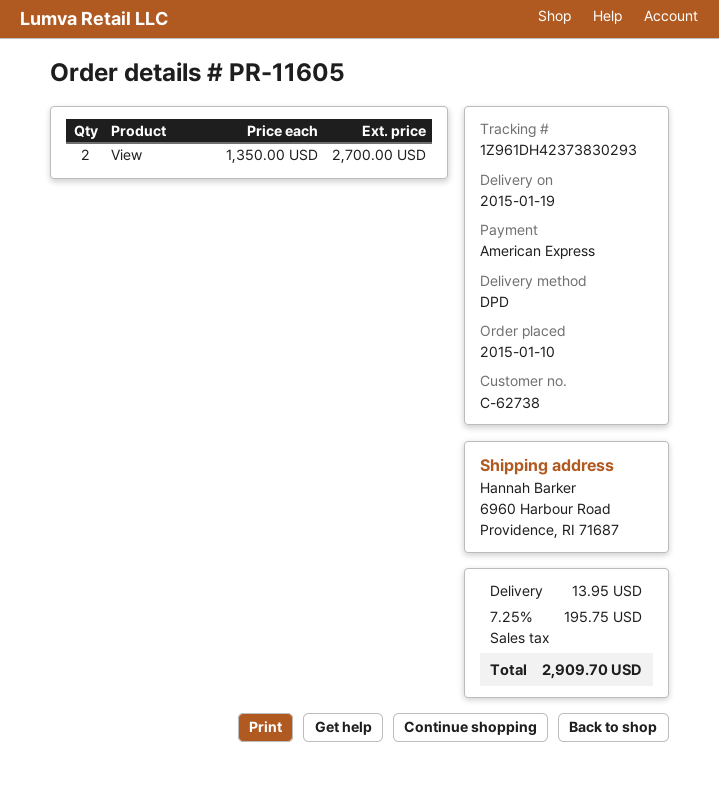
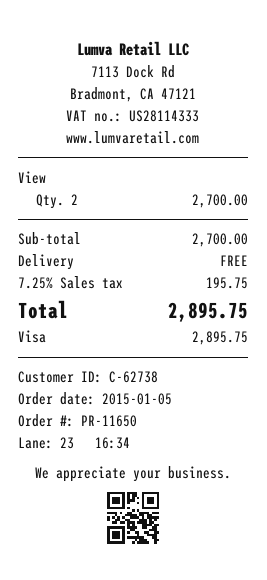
order number: PR-11605 -> PR-11650
order date: 2015-01-10 -> 2015-01-05
payment method: American Express -> Visa
shipping: 13.95 -> 0.00
total: 2909.70 -> 2895.75

